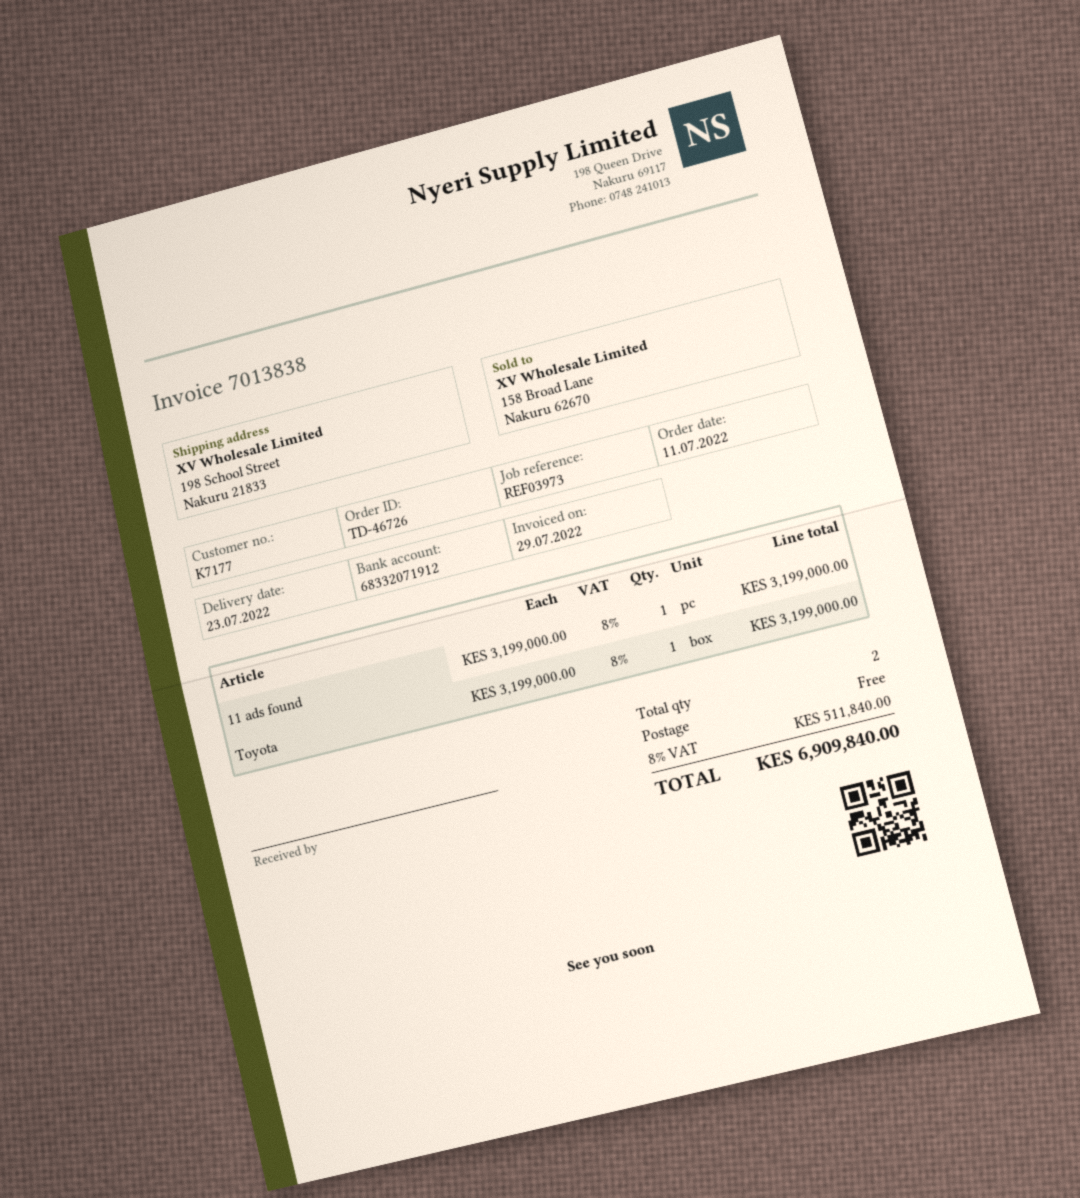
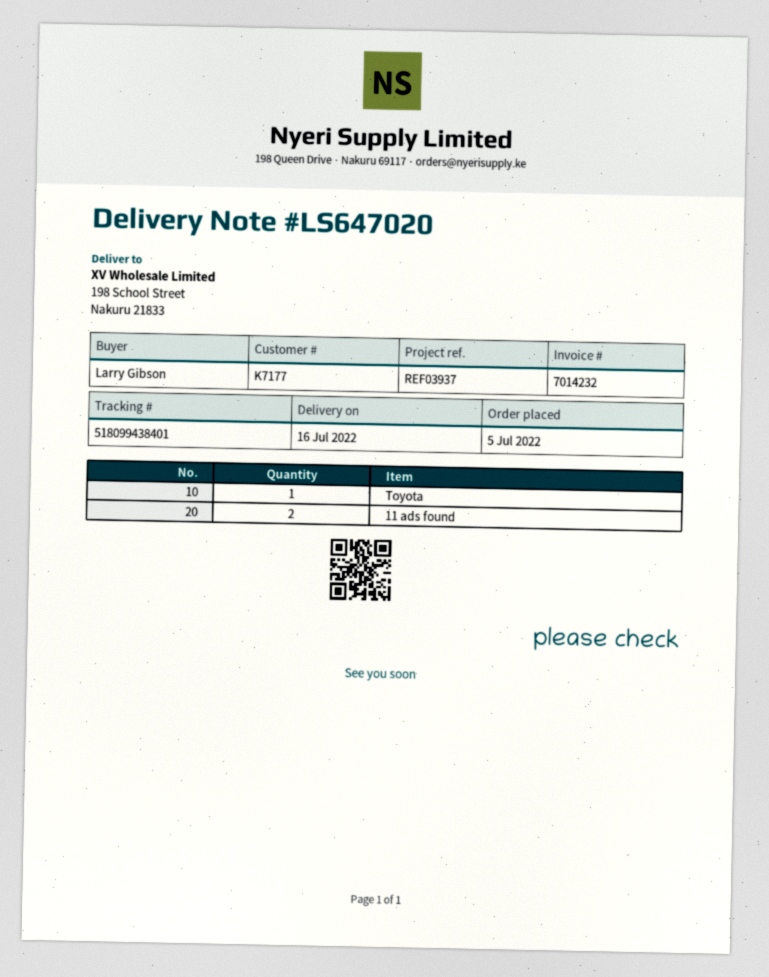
order date: 2022-07-11 -> 2022-07-05
delivery date: 2022-07-23 -> 2022-07-16
invoice number: 7013838 -> 7014232
reference: REF03973 -> REF03937
11 ads found: 1 -> 2

